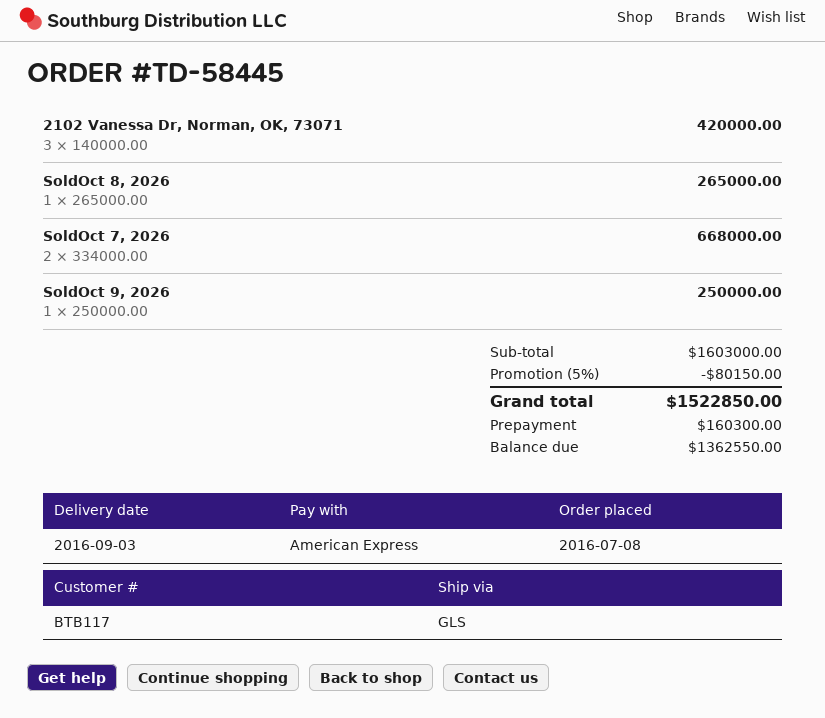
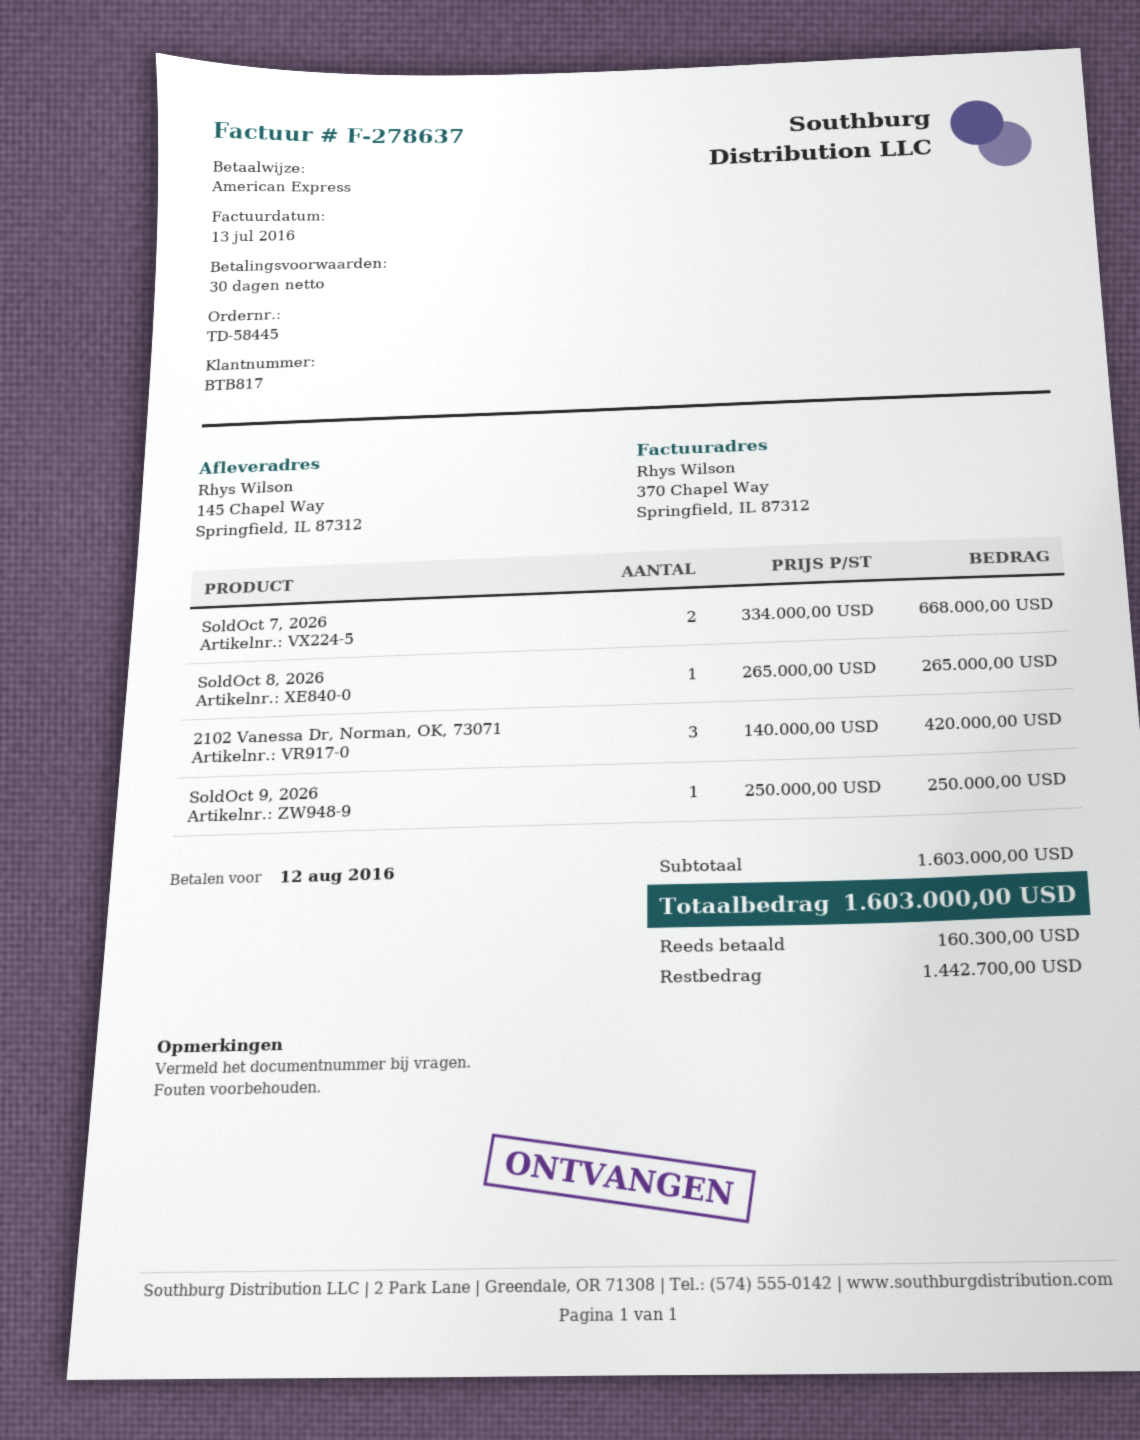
customer number: BTB117 -> BTB817
discount: 5% = 80150.00 -> none
total: 1522850.00 -> 1603000.00
balance: 1362550.00 -> 1442700.00

